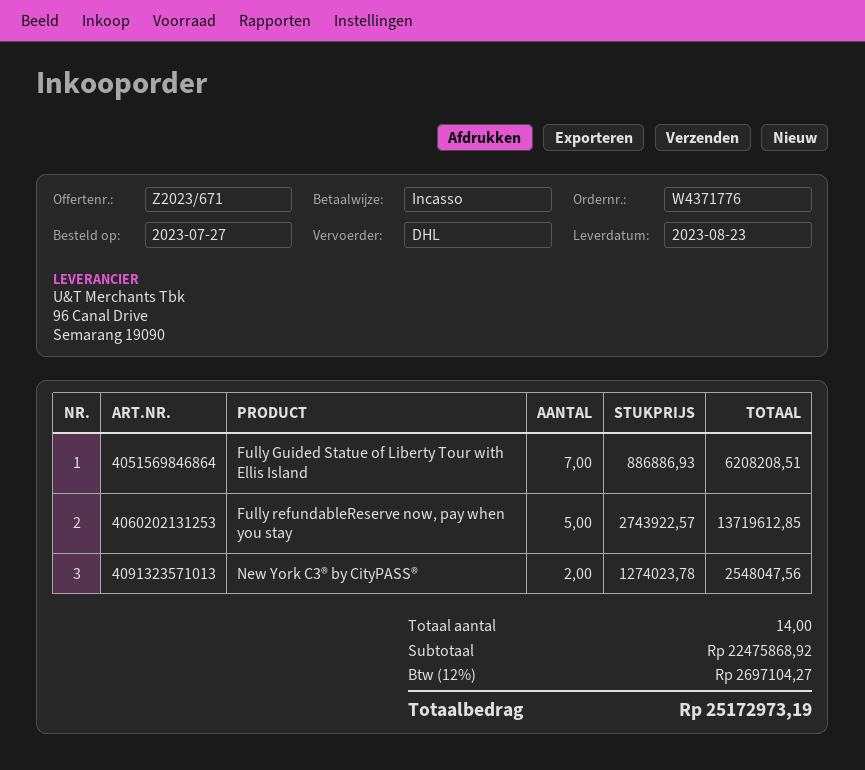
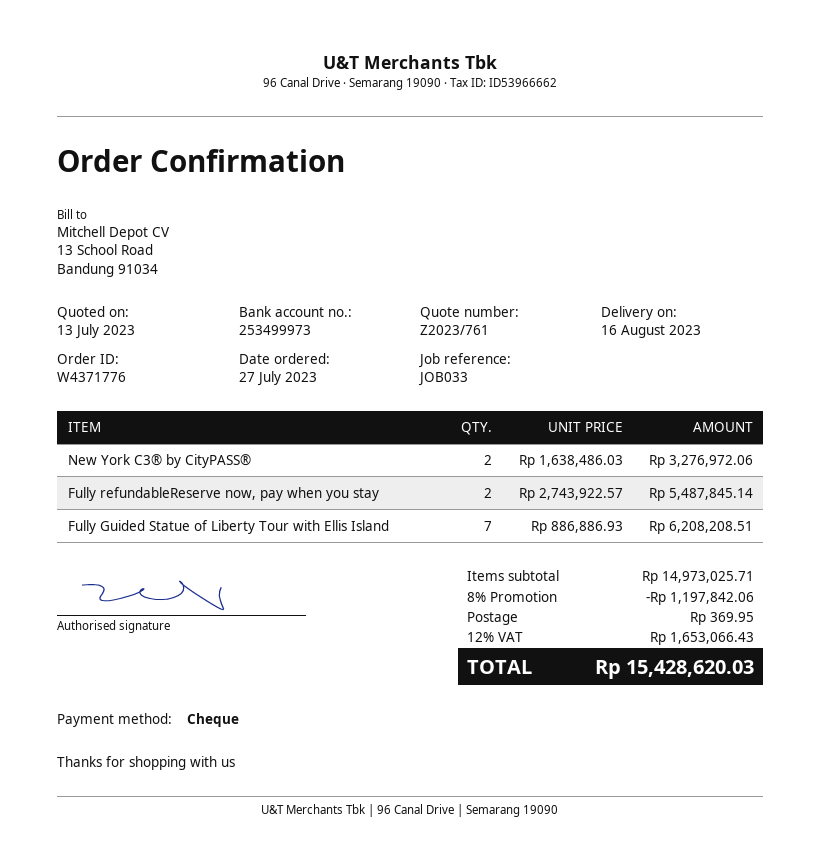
quote number: Z2023/671 -> Z2023/761
delivery date: 2023-08-23 -> 2023-08-16
payment method: direct debit -> cheque
Fully refundableReserve now, pay when you stay: 5 x 2743922.57 = 13719612.85 -> 2 x 2743922.57 = 5487845.14
New York C3® by CityPASS®: 2 x 1274023.78 = 2548047.56 -> 2 x 1638486.03 = 3276972.06
subtotal: 22475868.92 -> 14973025.71
discount: none -> 8% = 1197842.06
shipping: none -> 369.95
tax: 12% = 2697104.27 -> 12% = 1653066.43
total: 25172973.19 -> 15428620.03

